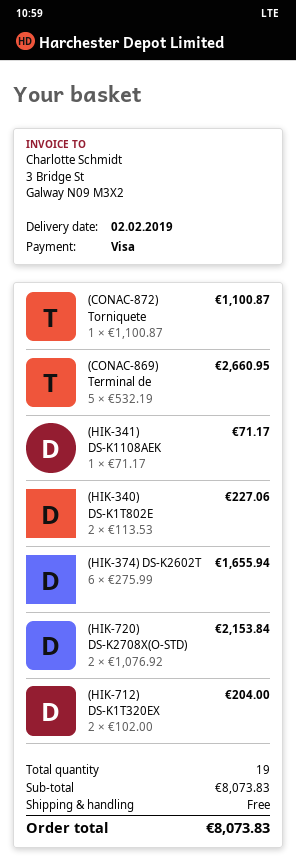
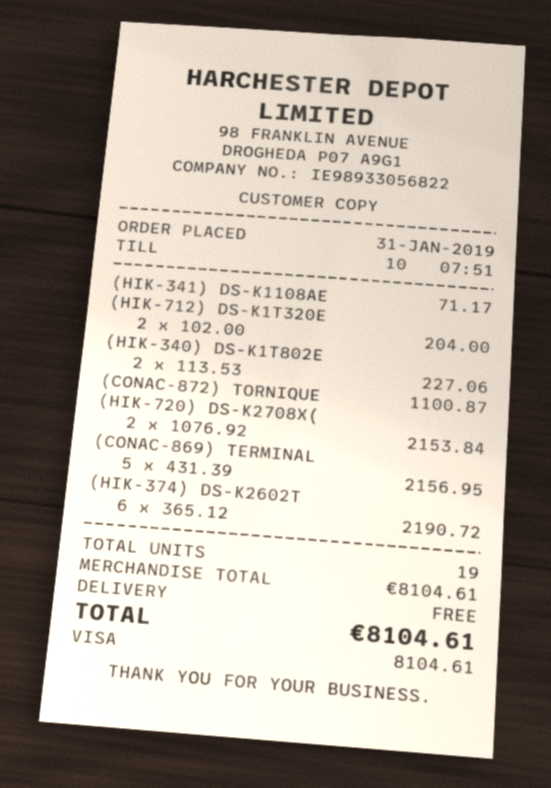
(CONAC-869) Terminal de: 5 x 532.19 = 2660.95 -> 5 x 431.39 = 2156.95
(HIK-374) DS-K2602T: 6 x 275.99 = 1655.94 -> 6 x 365.12 = 2190.72
subtotal: 8073.83 -> 8104.61
total: 8073.83 -> 8104.61

